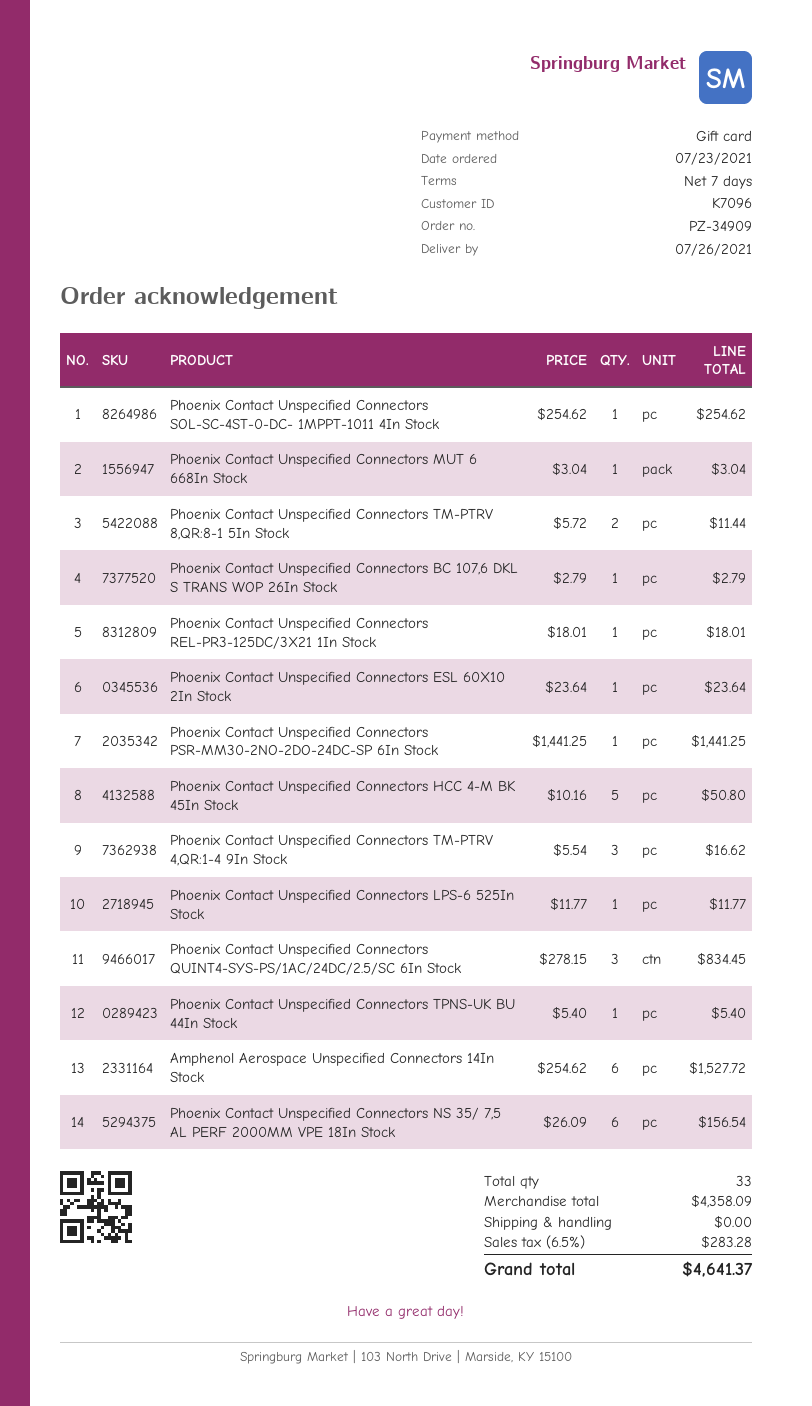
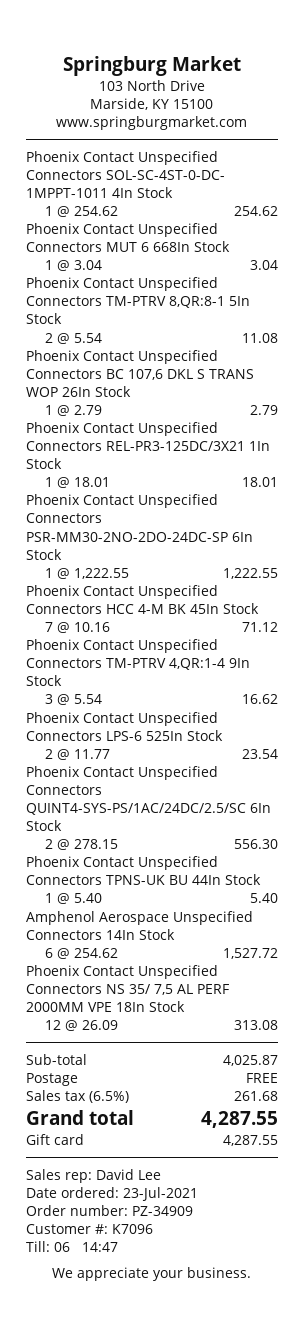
Phoenix Contact Unspecified Connectors TM-PTRV 8,QR:8-1 5In Stock: 2 x 5.72 = 11.44 -> 2 x 5.54 = 11.08
Phoenix Contact Unspecified Connectors ESL 60X10 2In Stock: 1 x 23.64 = 23.64 -> none
Phoenix Contact Unspecified Connectors PSR-MM30-2NO-2DO-24DC-SP 6In Stock: 1 x 1441.25 = 1441.25 -> 1 x 1222.55 = 1222.55
Phoenix Contact Unspecified Connectors HCC 4-M BK 45In Stock: 5 x 10.16 = 50.80 -> 7 x 10.16 = 71.12
Phoenix Contact Unspecified Connectors LPS-6 525In Stock: 1 x 11.77 = 11.77 -> 2 x 11.77 = 23.54
Phoenix Contact Unspecified Connectors QUINT4-SYS-PS/1AC/24DC/2.5/SC 6In Stock: 3 x 278.15 = 834.45 -> 2 x 278.15 = 556.30
Phoenix Contact Unspecified Connectors NS 35/ 7,5 AL PERF 2000MM VPE 18In Stock: 6 x 26.09 = 156.54 -> 12 x 26.09 = 313.08
subtotal: 4358.09 -> 4025.87
tax: 6.5% = 283.28 -> 6.5% = 261.68
total: 4641.37 -> 4287.55

